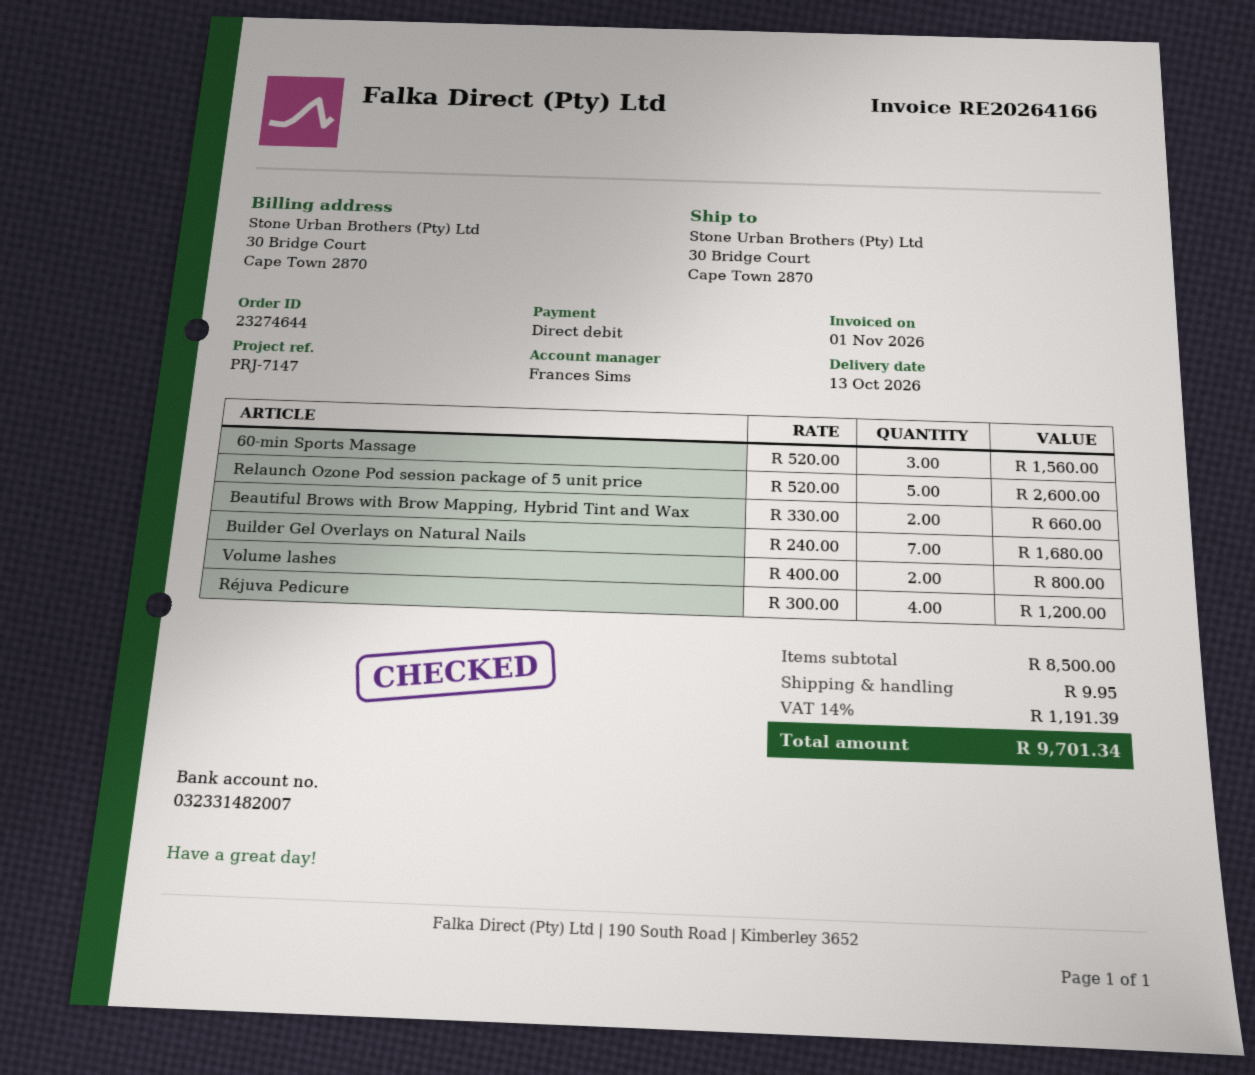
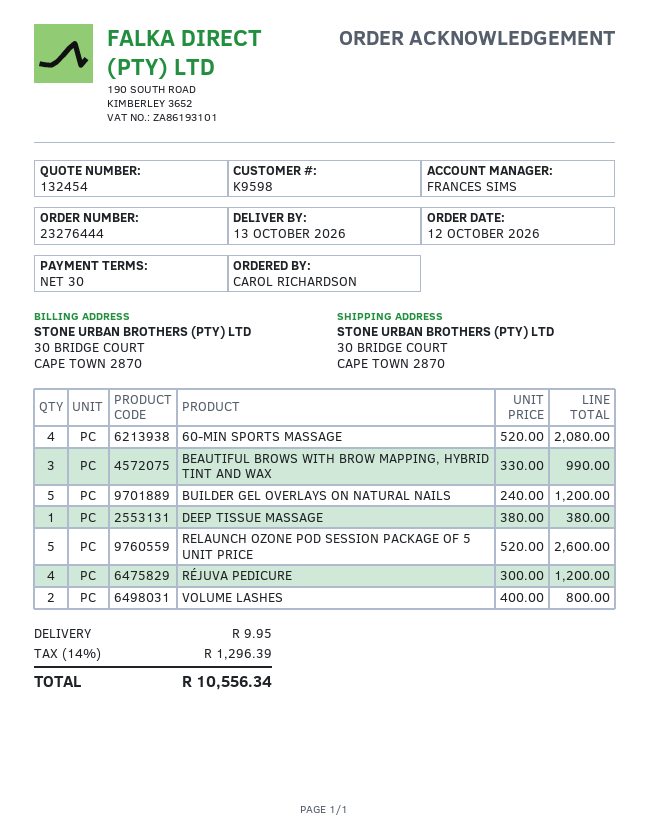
order number: 23274644 -> 23276444
60-min Sports Massage: 3 x 520.00 = 1560.00 -> 4 x 520.00 = 2080.00
Beautiful Brows with Brow Mapping, Hybrid Tint and Wax: 2 x 330.00 = 660.00 -> 3 x 330.00 = 990.00
Builder Gel Overlays on Natural Nails: 7 x 240.00 = 1680.00 -> 5 x 240.00 = 1200.00
DEEP TISSUE MASSAGE: none -> 1 x 380.00 = 380.00
tax: 14% = 1191.39 -> 14% = 1296.39
total: 9701.34 -> 10556.34

